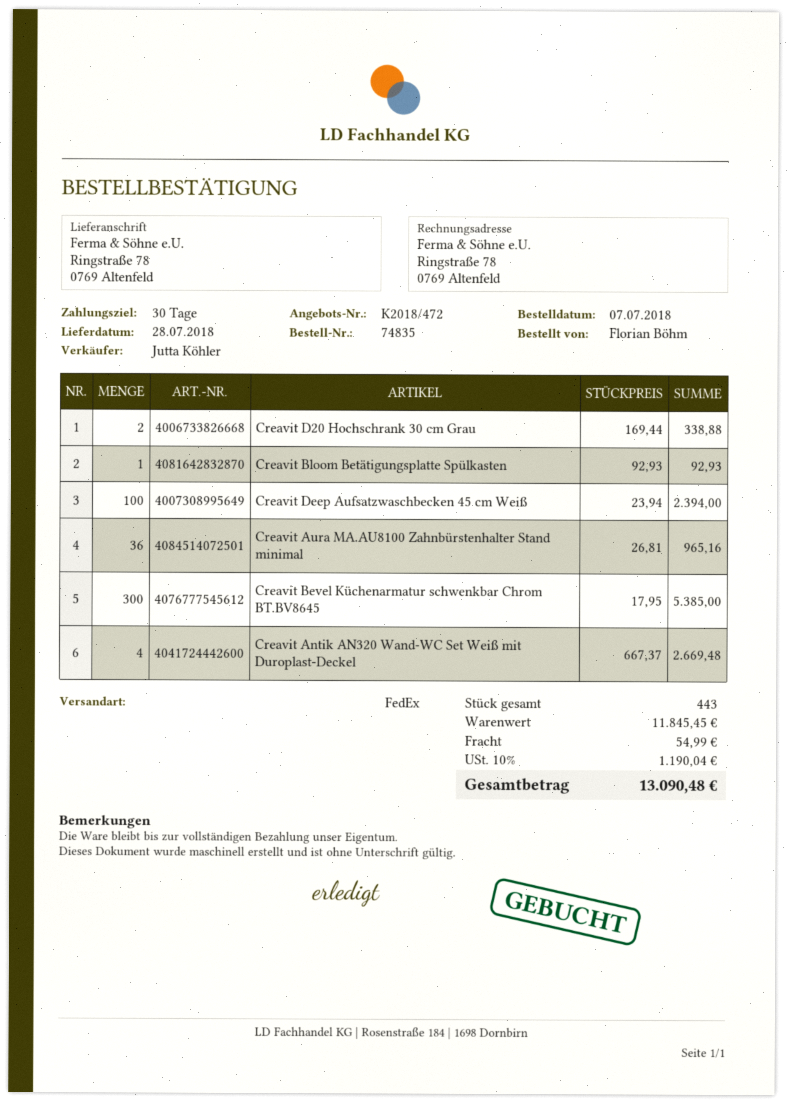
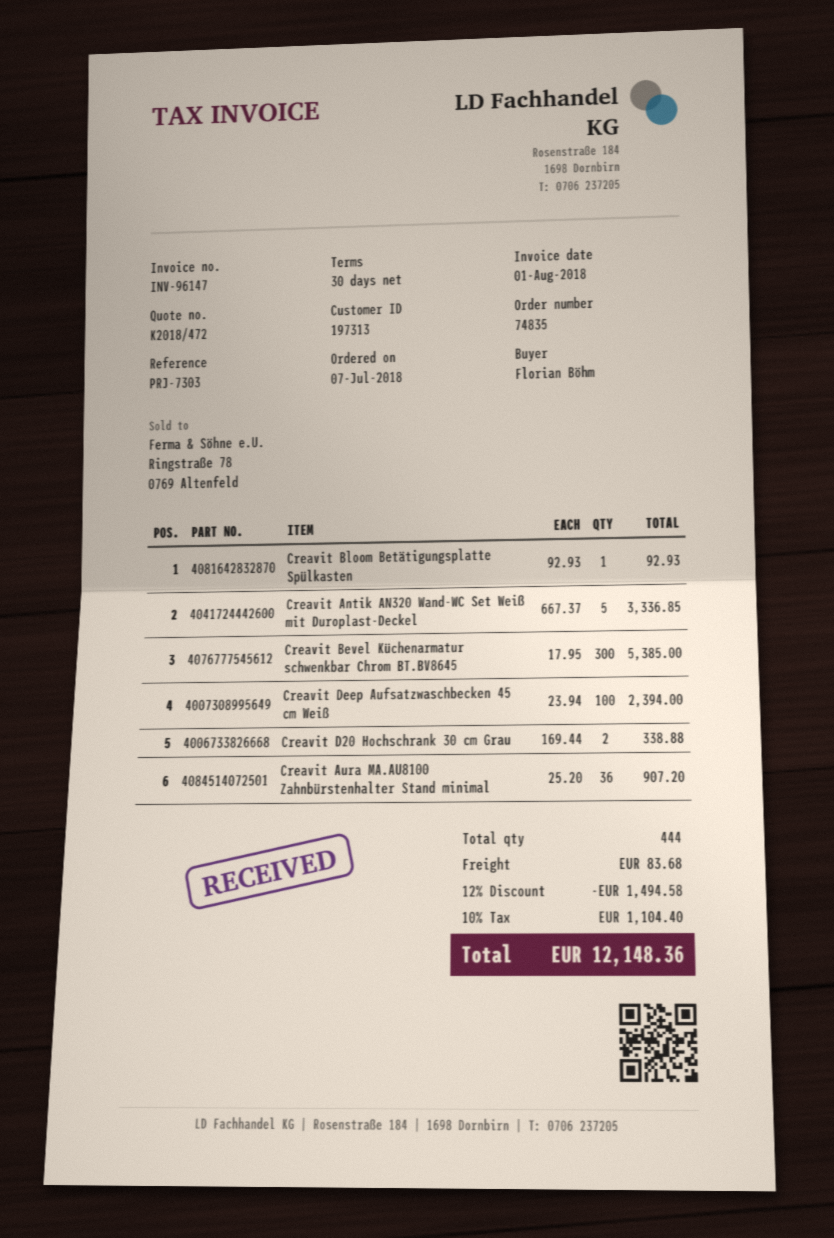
Creavit Aura MA.AU8100 Zahnbürstenhalter Stand minimal: 36 x 26.81 = 965.16 -> 36 x 25.20 = 907.20
Creavit Antik AN320 Wand-WC Set Weiß mit Duroplast-Deckel: 4 x 667.37 = 2669.48 -> 5 x 667.37 = 3336.85
total quantity: 443 -> 444
discount: none -> 12% = 1494.58
shipping: 54.99 -> 83.68
tax: 10% = 1190.04 -> 10% = 1104.40
total: 13090.48 -> 12148.36

